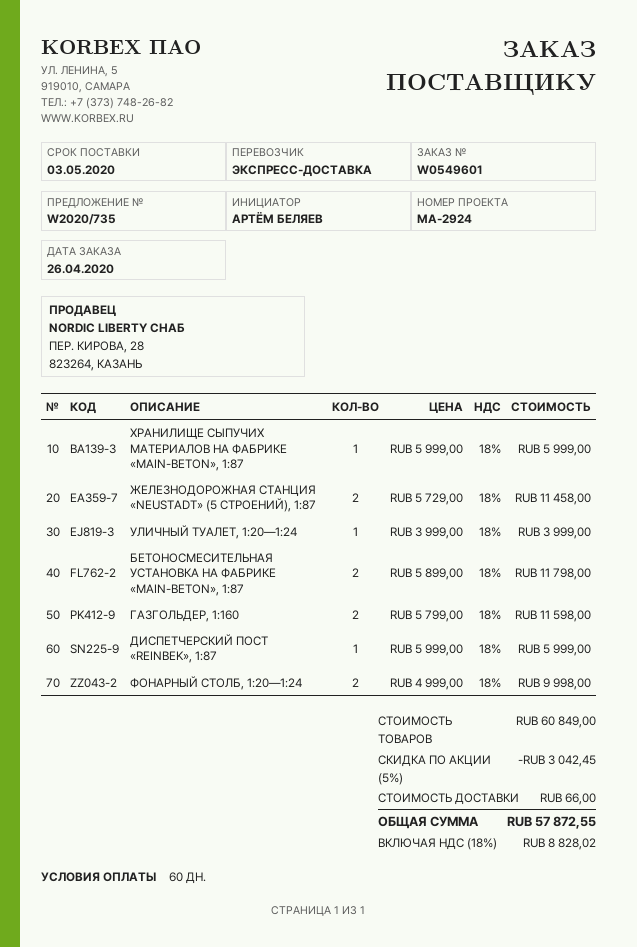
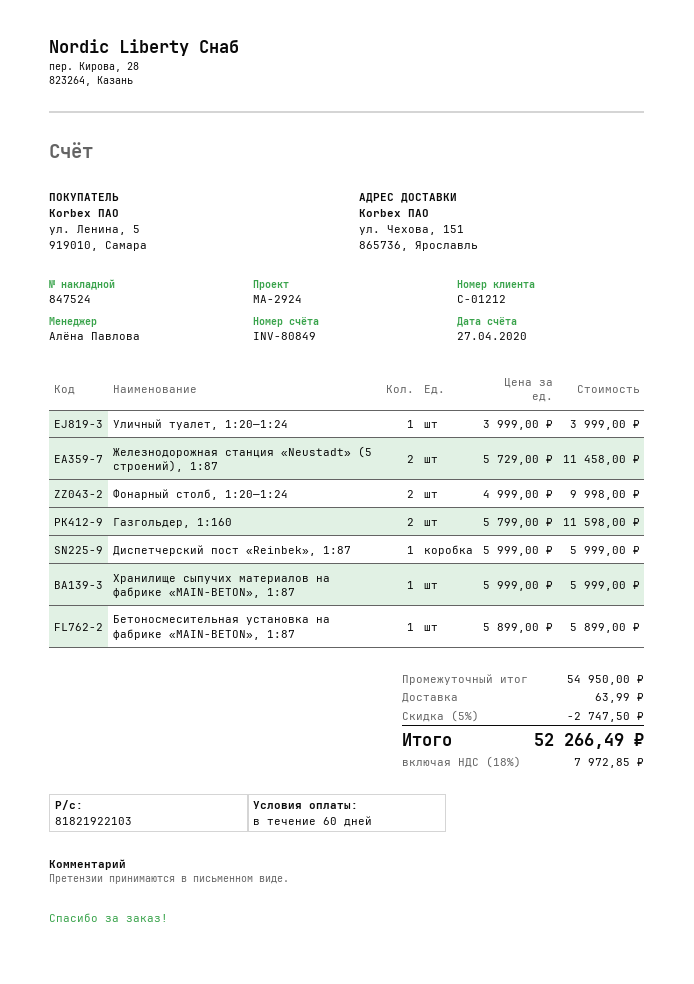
БЕТОНОСМЕСИТЕЛЬНАЯ УСТАНОВКА НА ФАБРИКЕ «MAIN-BETON», 1:87: 2 x 5899.00 = 11798.00 -> 1 x 5899.00 = 5899.00
subtotal: 60849.00 -> 54950.00
discount: 5% = 3042.45 -> 5% = 2747.50
shipping: 66.00 -> 63.99
tax: 18% = 8828.02 -> 18% = 7972.85
total: 57872.55 -> 52266.49

